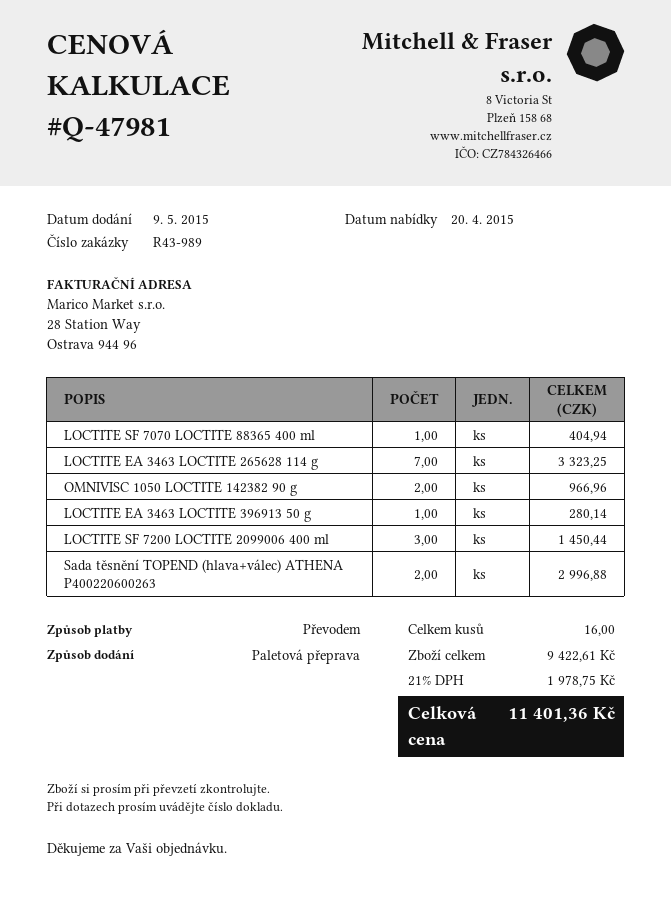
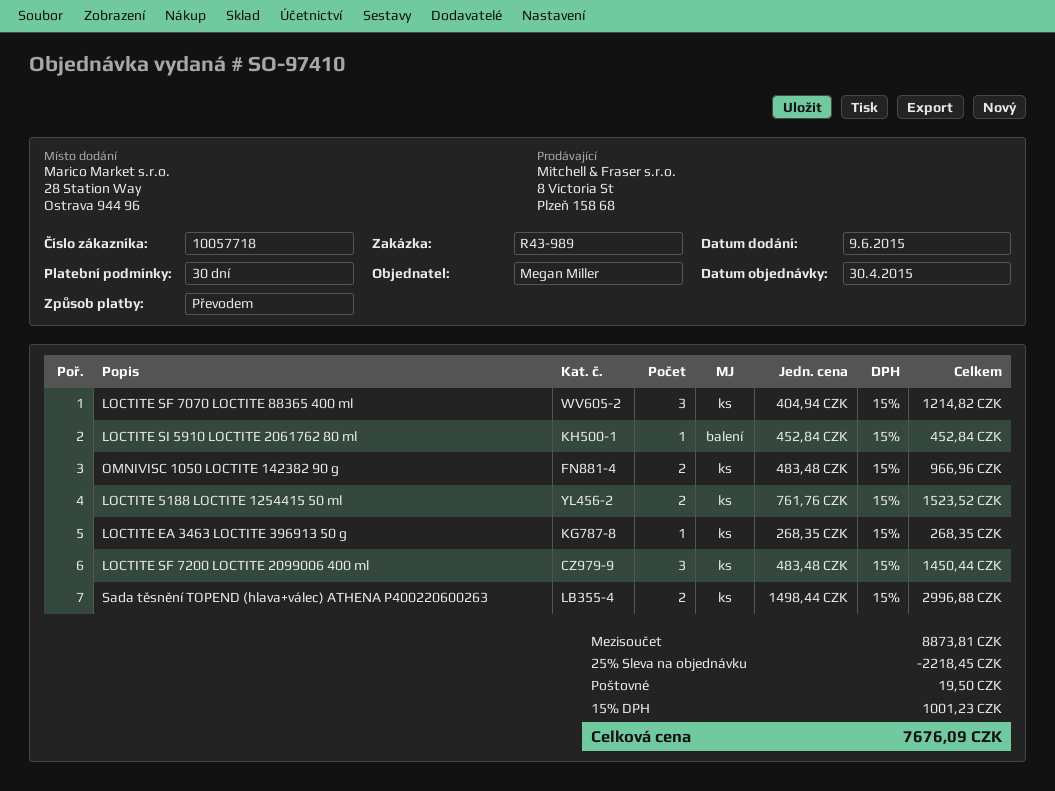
delivery date: 2015-05-09 -> 2015-06-09
LOCTITE SF 7070 LOCTITE 88365 400 ml: 1 for 404.94 -> 3 for 1214.82
LOCTITE EA 3463 LOCTITE 265628 114 g: 7 for 3323.25 -> none
LOCTITE EA 3463 LOCTITE 396913 50 g: 1 for 280.14 -> 1 for 268.35
LOCTITE SI 5910 LOCTITE 2061762 80 ml: none -> 1 for 452.84
LOCTITE 5188 LOCTITE 1254415 50 ml: none -> 2 for 1523.52
subtotal: 9422.61 -> 8873.81
discount: none -> 25% = 2218.45
shipping: none -> 19.50
tax: 21% = 1978.75 -> 15% = 1001.23
total: 11401.36 -> 7676.09

